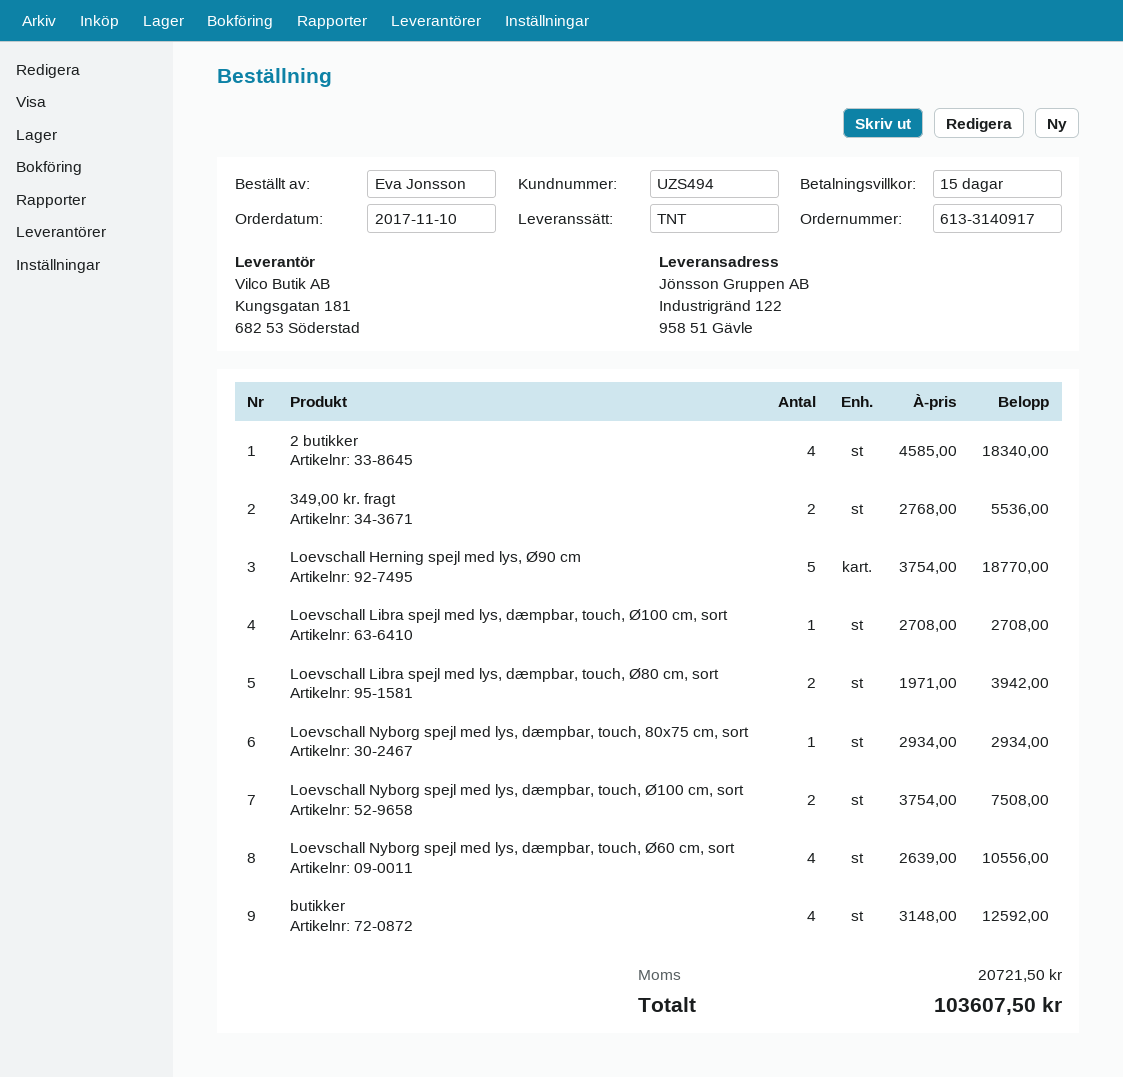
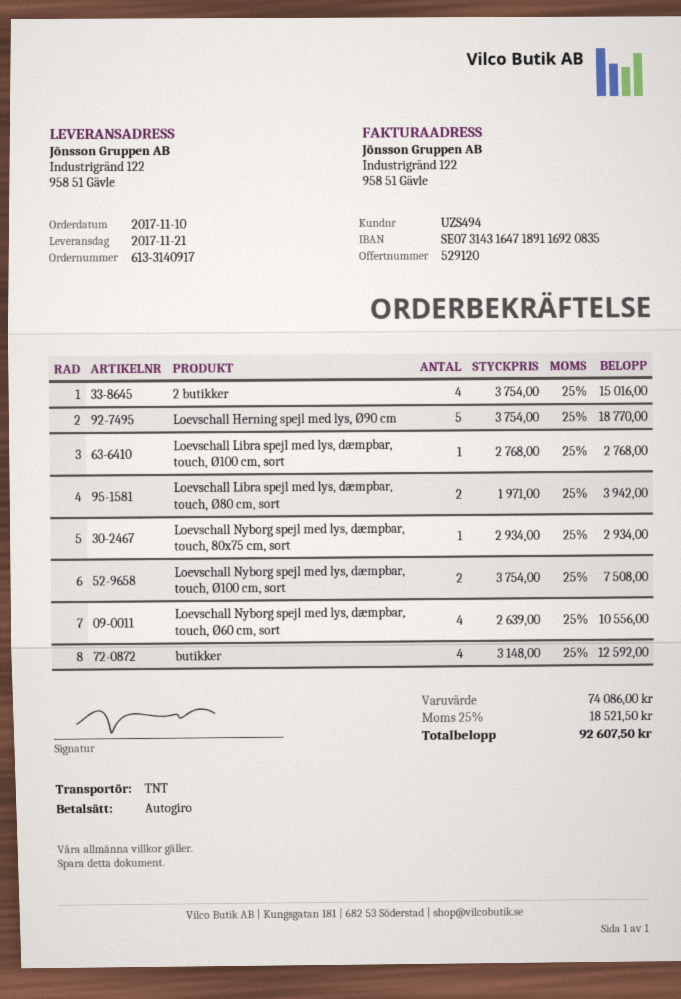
2 butikker: 4 x 4585.00 = 18340.00 -> 4 x 3754.00 = 15016.00
349,00 kr. fragt: 2 x 2768.00 = 5536.00 -> none
Loevschall Libra spejl med lys, dæmpbar, touch, Ø100 cm, sort: 1 x 2708.00 = 2708.00 -> 1 x 2768.00 = 2768.00
tax: 20721.50 -> 18521.50
total: 103607.50 -> 92607.50

